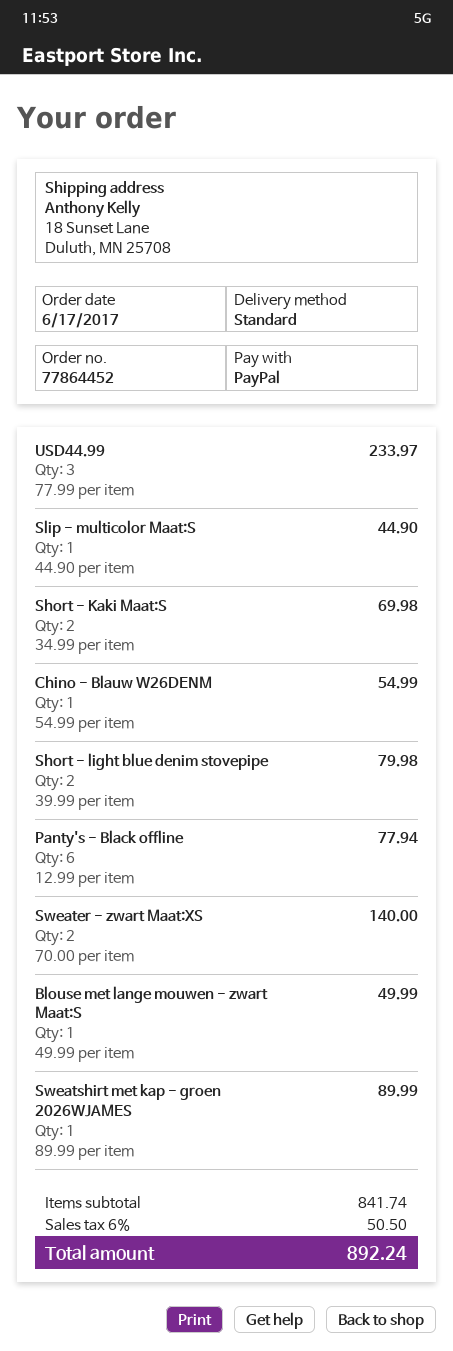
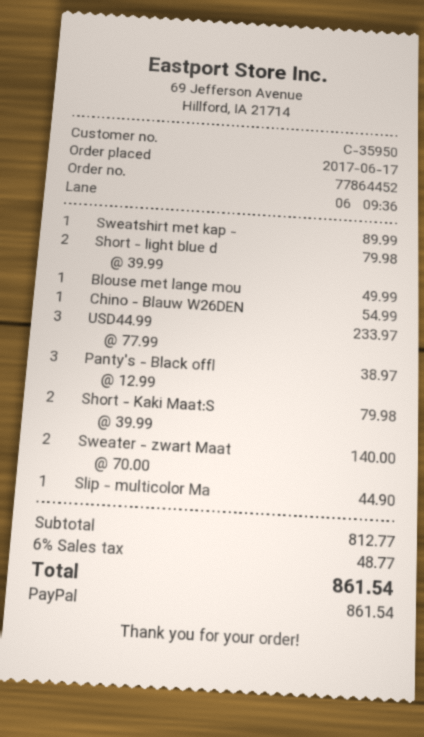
Short - Kaki Maat:S: 2 x 34.99 = 69.98 -> 2 x 39.99 = 79.98
Panty's - Black offline: 6 x 12.99 = 77.94 -> 3 x 12.99 = 38.97
subtotal: 841.74 -> 812.77
tax: 6% = 50.50 -> 6% = 48.77
total: 892.24 -> 861.54

